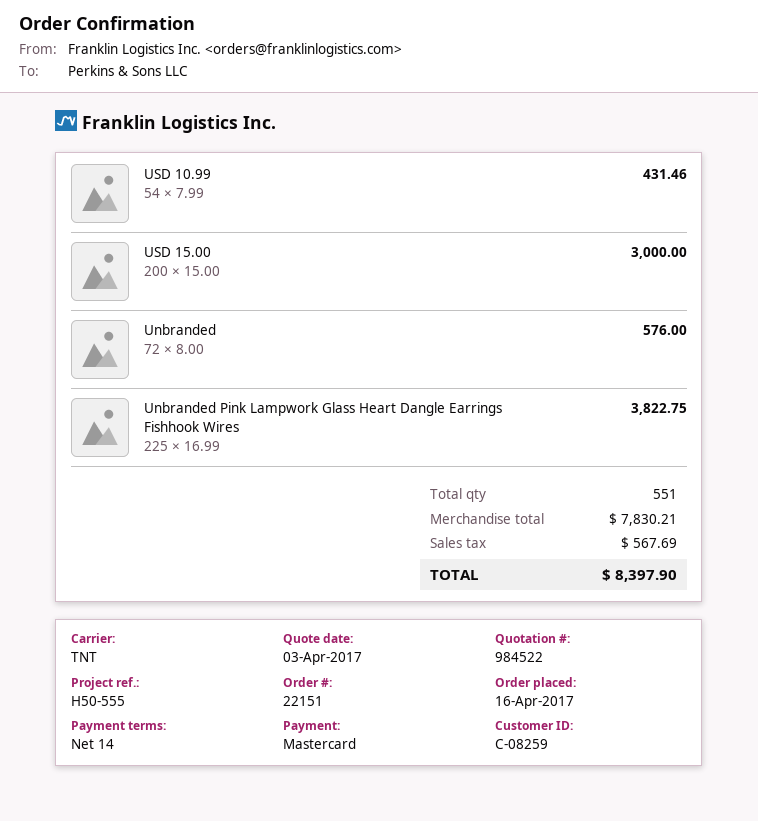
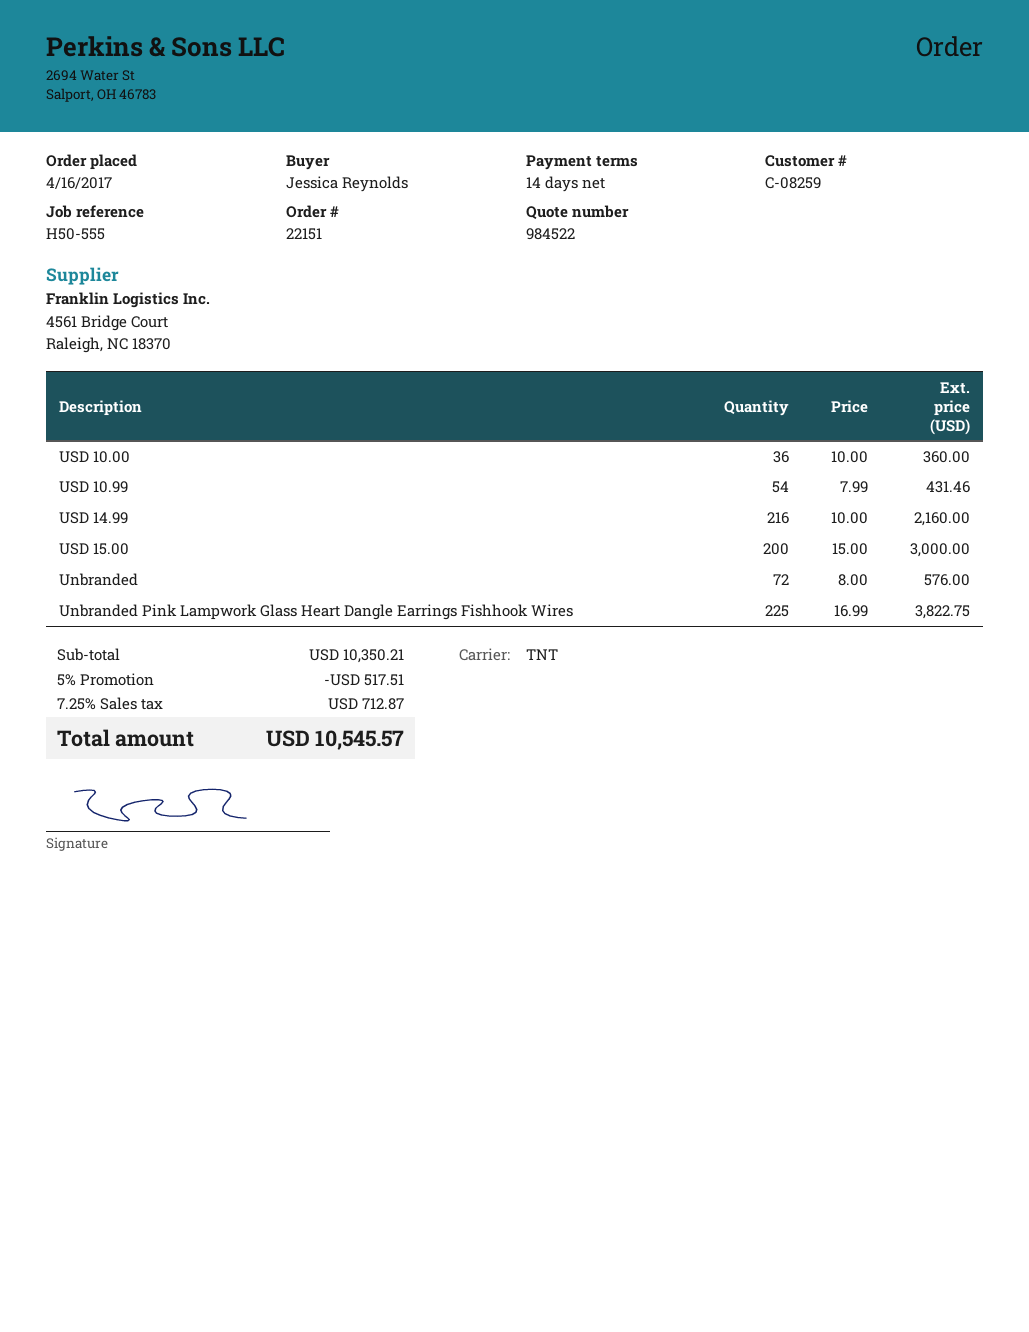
USD 10.00: none -> 36 x 10.00 = 360.00
USD 14.99: none -> 216 x 10.00 = 2160.00
subtotal: 7830.21 -> 10350.21
discount: none -> 5% = 517.51
tax: 567.69 -> 712.87
total: 8397.90 -> 10545.57

